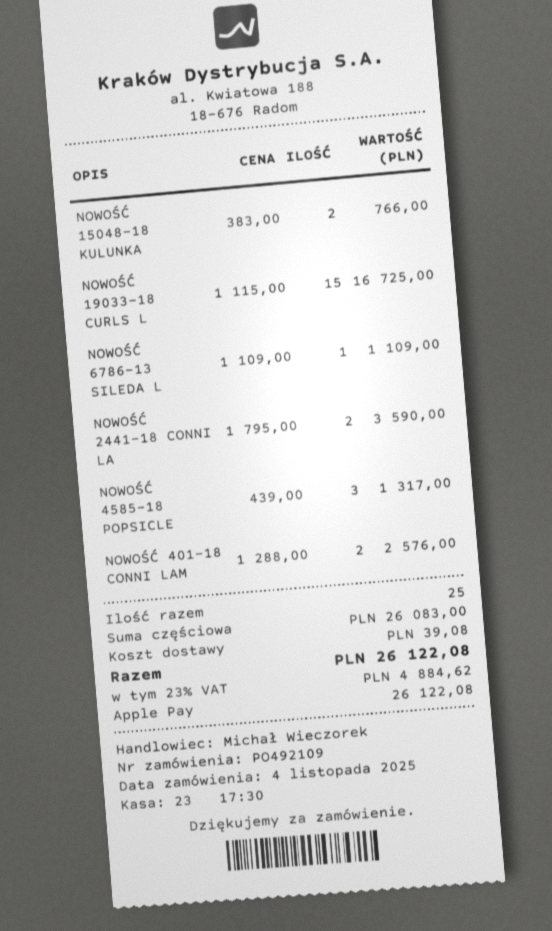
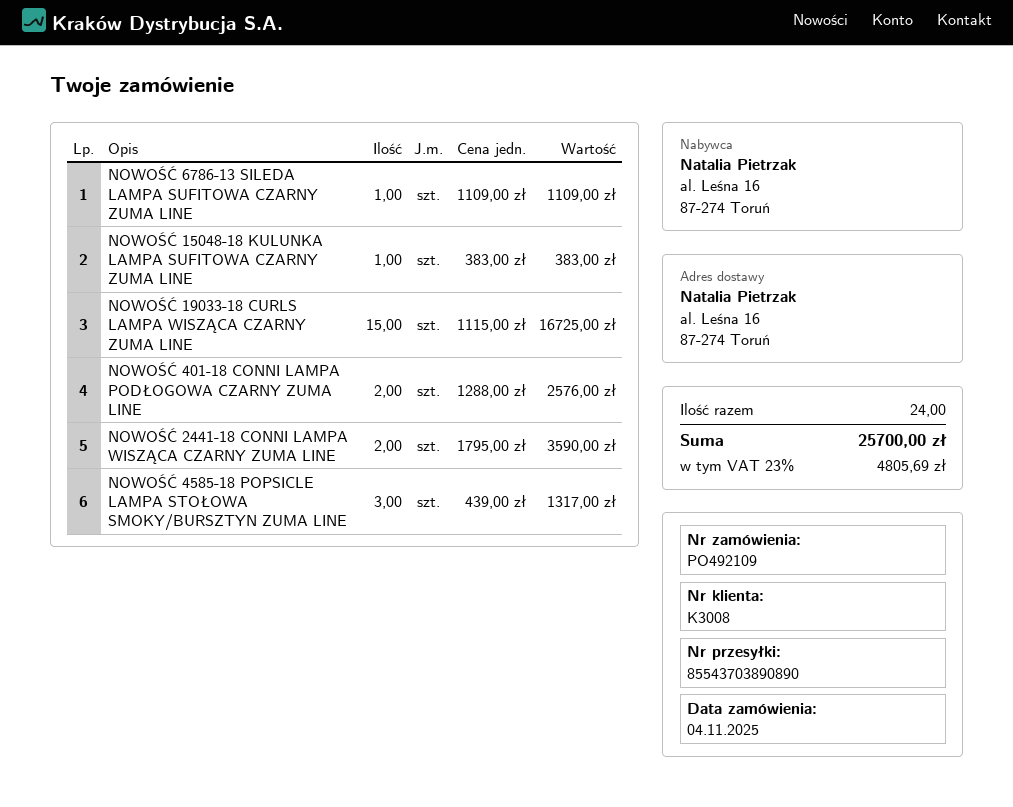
NOWOŚĆ 15048-18 KULUNKA: 2 x 383.00 = 766.00 -> 1 x 383.00 = 383.00
total quantity: 25 -> 24
shipping: 39.08 -> none
tax: 23% = 4884.62 -> 23% = 4805.69
total: 26122.08 -> 25700.00

